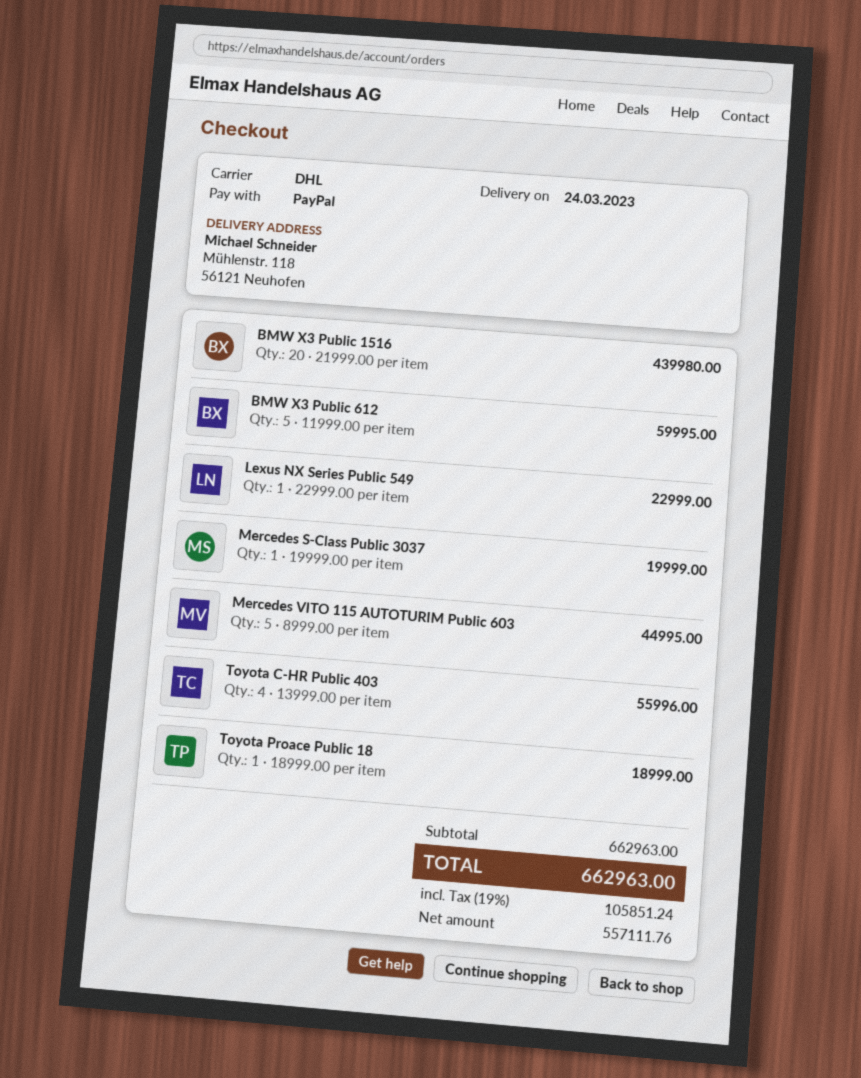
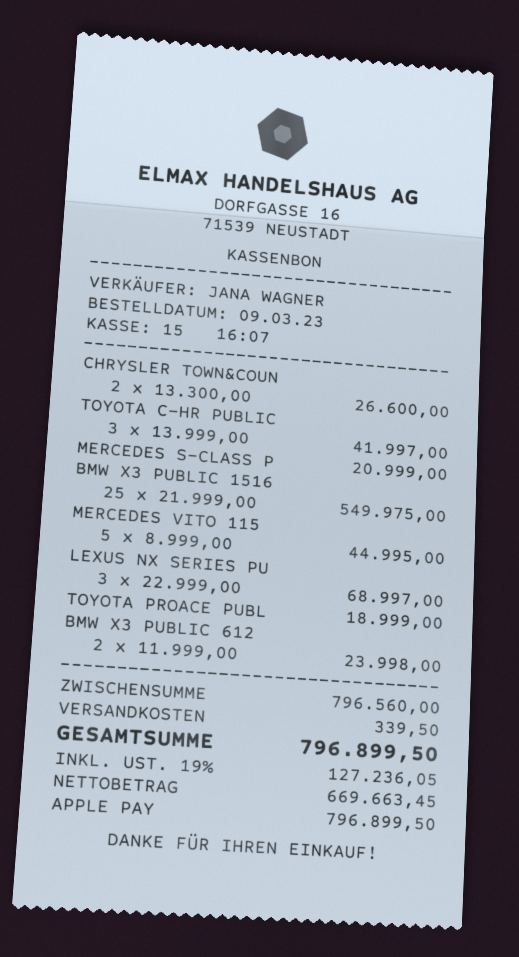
payment method: PayPal -> Apple Pay
BMW X3 Public 1516: 20 x 21999.00 = 439980.00 -> 25 x 21999.00 = 549975.00
BMW X3 Public 612: 5 x 11999.00 = 59995.00 -> 2 x 11999.00 = 23998.00
Lexus NX Series Public 549: 1 x 22999.00 = 22999.00 -> 3 x 22999.00 = 68997.00
Mercedes S-Class Public 3037: 1 x 19999.00 = 19999.00 -> 1 x 20999.00 = 20999.00
Toyota C-HR Public 403: 4 x 13999.00 = 55996.00 -> 3 x 13999.00 = 41997.00
CHRYSLER TOWN&COUN: none -> 2 x 13300.00 = 26600.00
subtotal: 662963.00 -> 796560.00
shipping: none -> 339.50
net: 557111.76 -> 669663.45
tax: 19% = 105851.24 -> 19% = 127236.05
total: 662963.00 -> 796899.50

